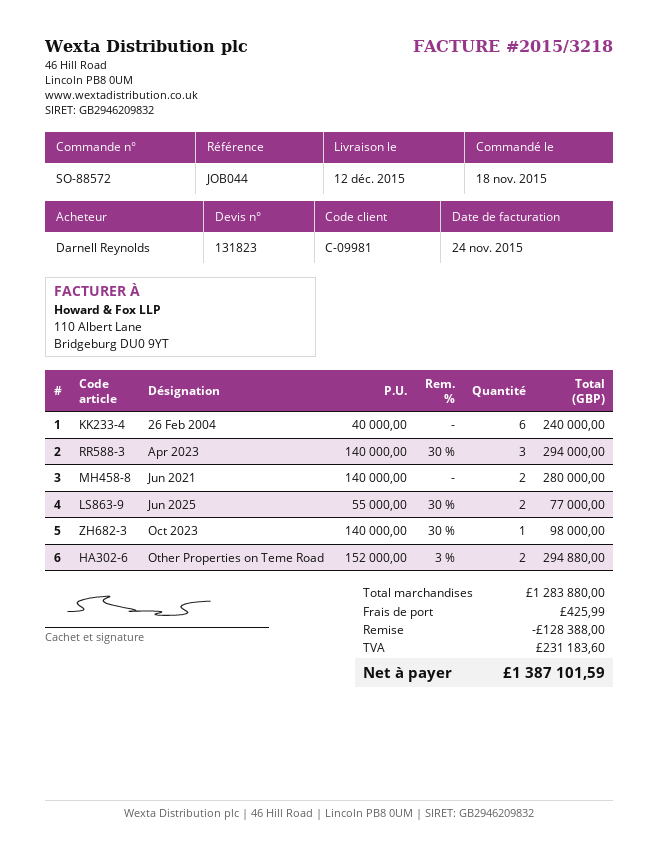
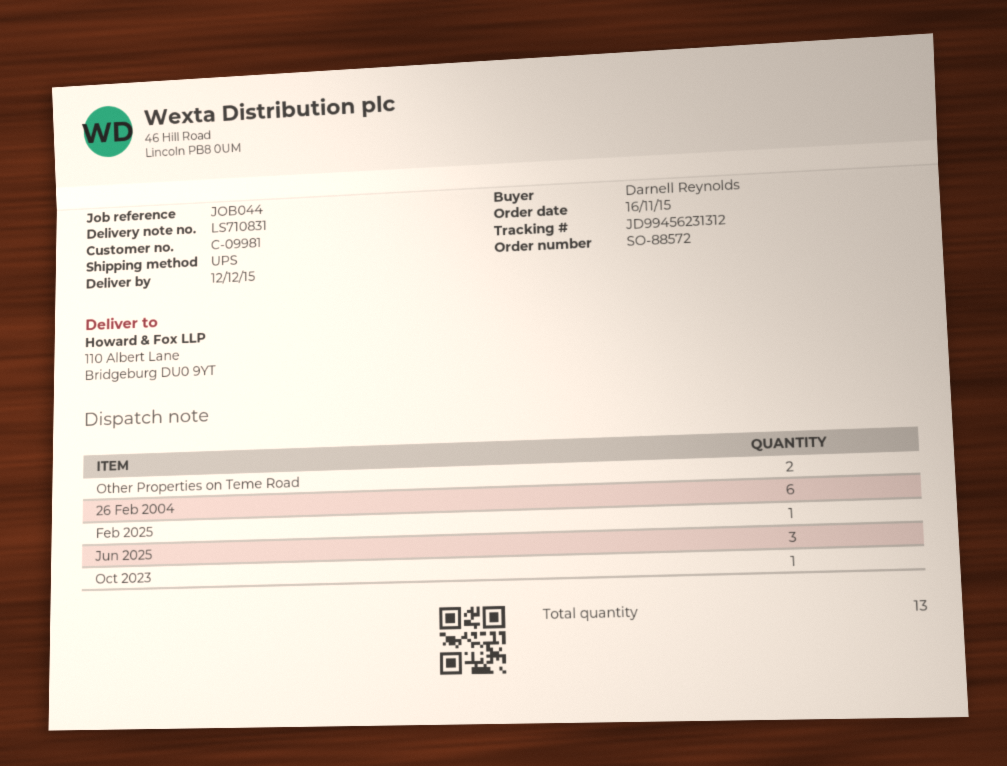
order date: 2015-11-18 -> 2015-11-16
Apr 2023: 3 -> none
Jun 2021: 2 -> none
Jun 2025: 2 -> 3
Feb 2025: none -> 1

